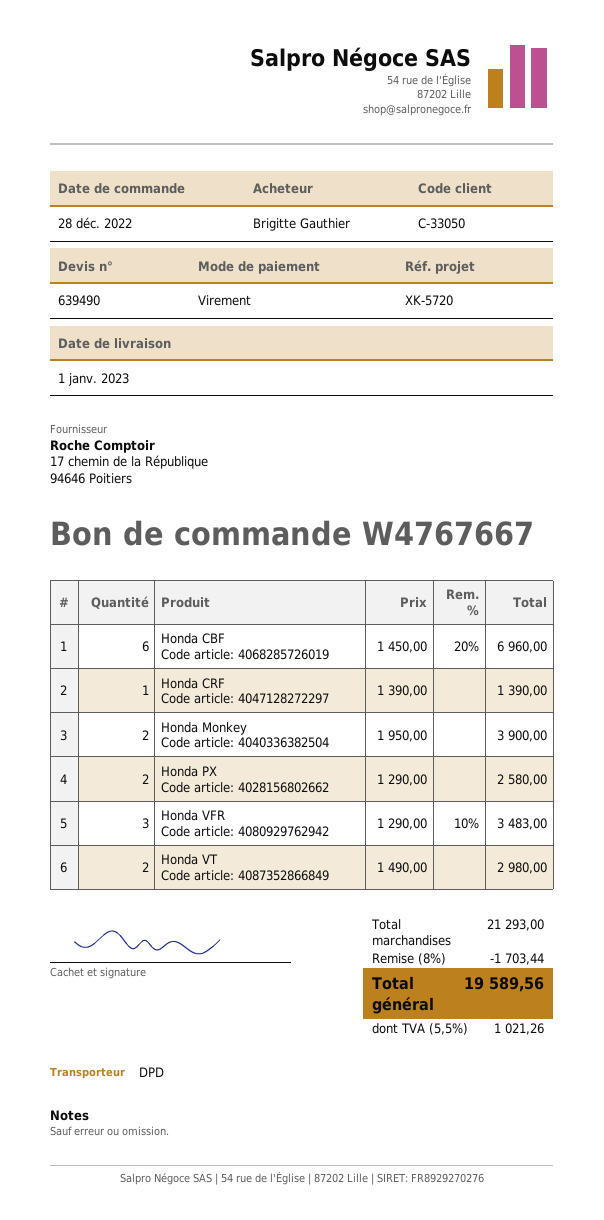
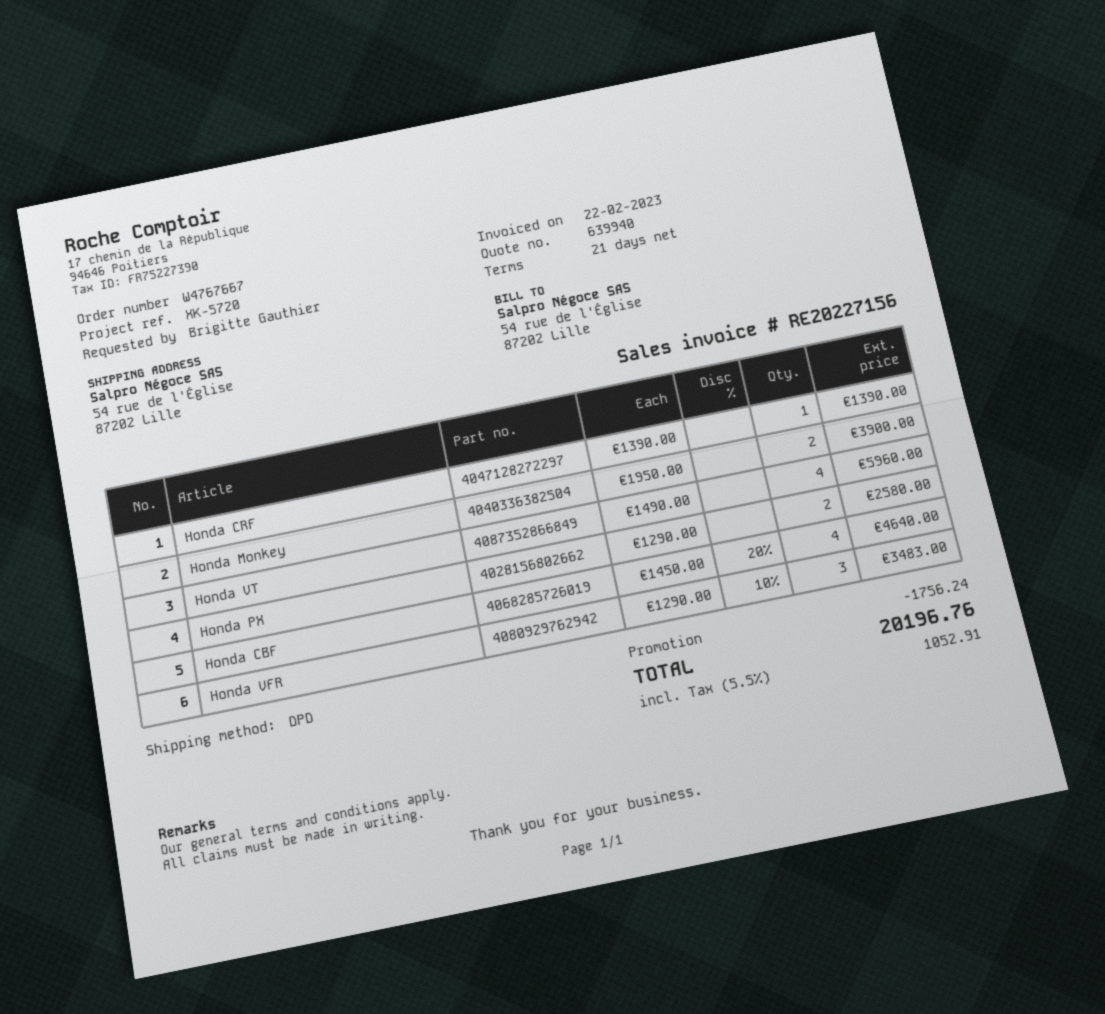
quote number: 639490 -> 639940
Honda CBF: 6 x 1450.00 - 20% = 6960.00 -> 4 x 1450.00 - 20% = 4640.00
Honda VT: 2 x 1490.00 = 2980.00 -> 4 x 1490.00 = 5960.00
discount: 1703.44 -> 1756.24
tax: 5.5% = 1021.26 -> 5.5% = 1052.91
total: 19589.56 -> 20196.76

